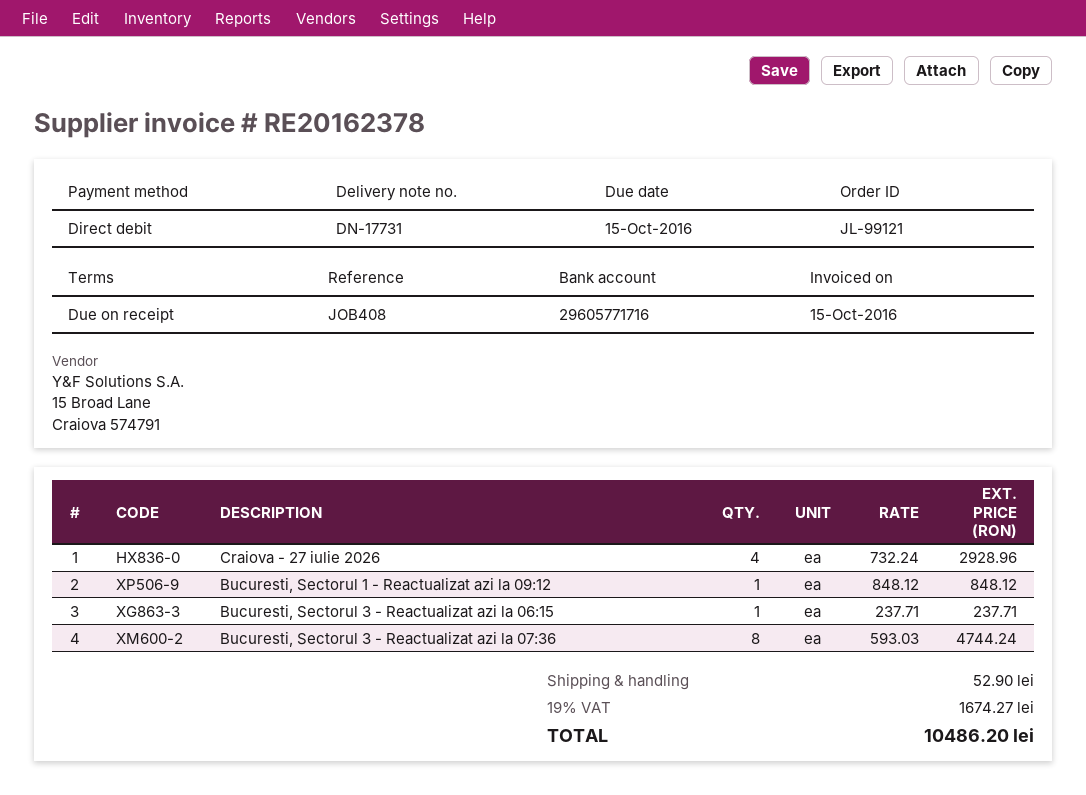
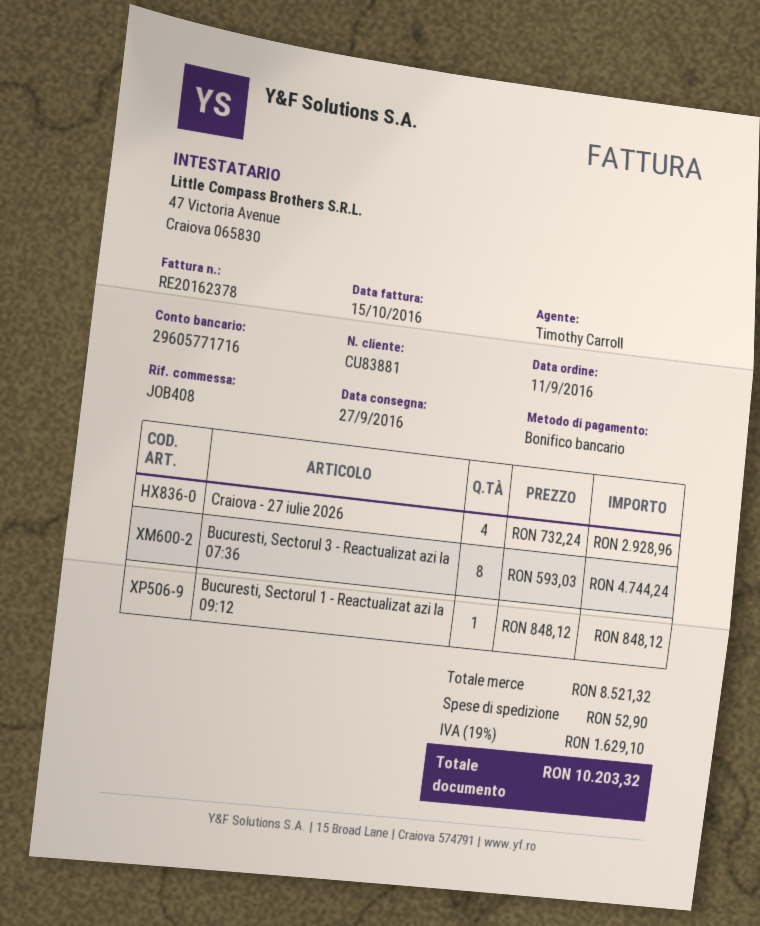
payment method: direct debit -> bank transfer
Bucuresti, Sectorul 3 - Reactualizat azi la 06:15: 1 x 237.71 = 237.71 -> none
tax: 19% = 1674.27 -> 19% = 1629.10
total: 10486.20 -> 10203.32

